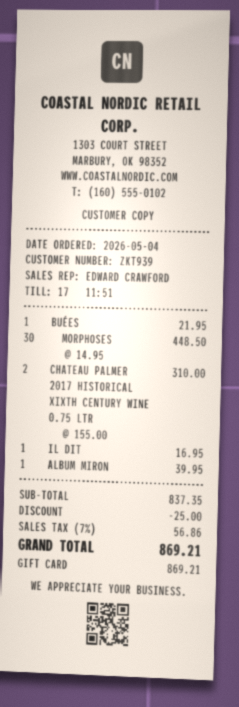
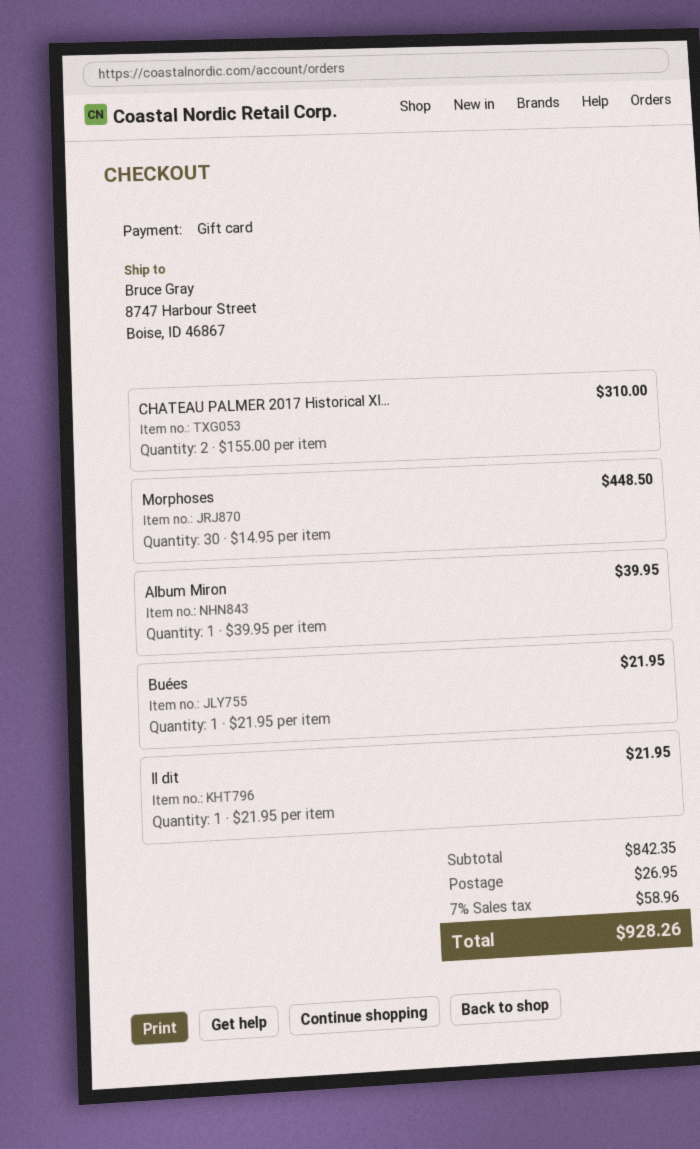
IL DIT: 1 x 16.95 = 16.95 -> 1 x 21.95 = 21.95
subtotal: 837.35 -> 842.35
discount: 25.00 -> none
shipping: none -> 26.95
tax: 7% = 56.86 -> 7% = 58.96
total: 869.21 -> 928.26

